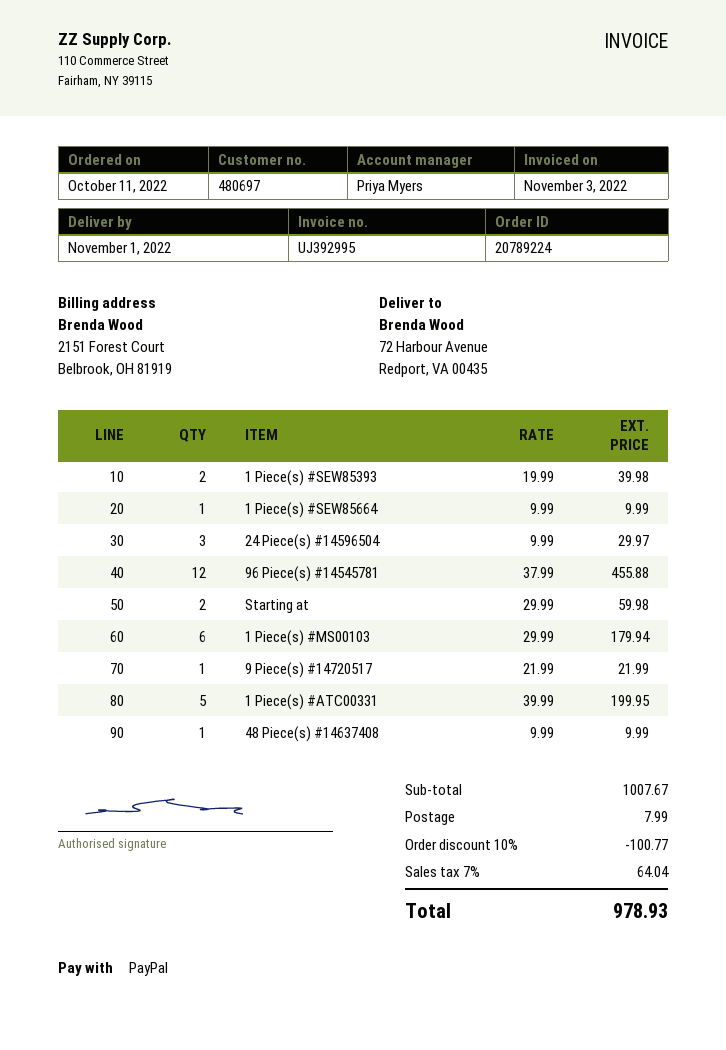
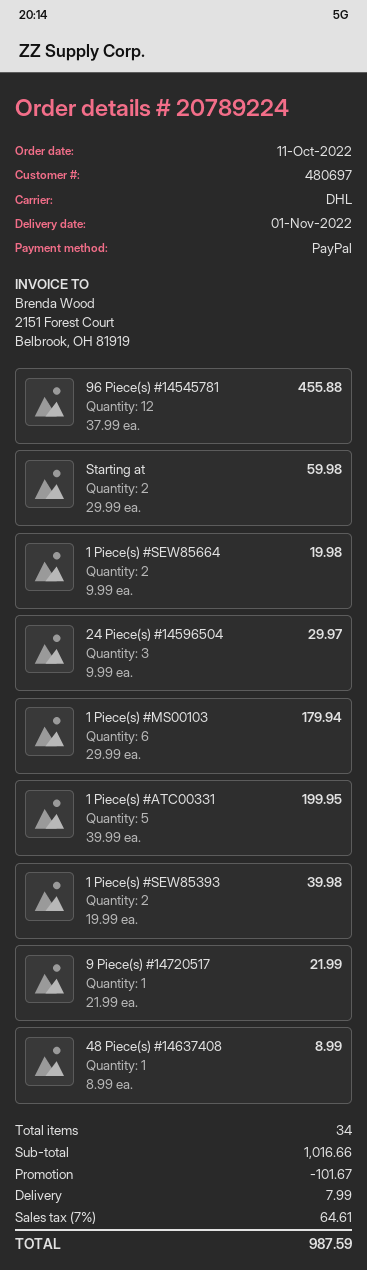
1 Piece(s) #SEW85664: 1 x 9.99 = 9.99 -> 2 x 9.99 = 19.98
48 Piece(s) #14637408: 1 x 9.99 = 9.99 -> 1 x 8.99 = 8.99
subtotal: 1007.67 -> 1016.66
discount: 100.77 -> 101.67
tax: 7% = 64.04 -> 7% = 64.61
total: 978.93 -> 987.59

